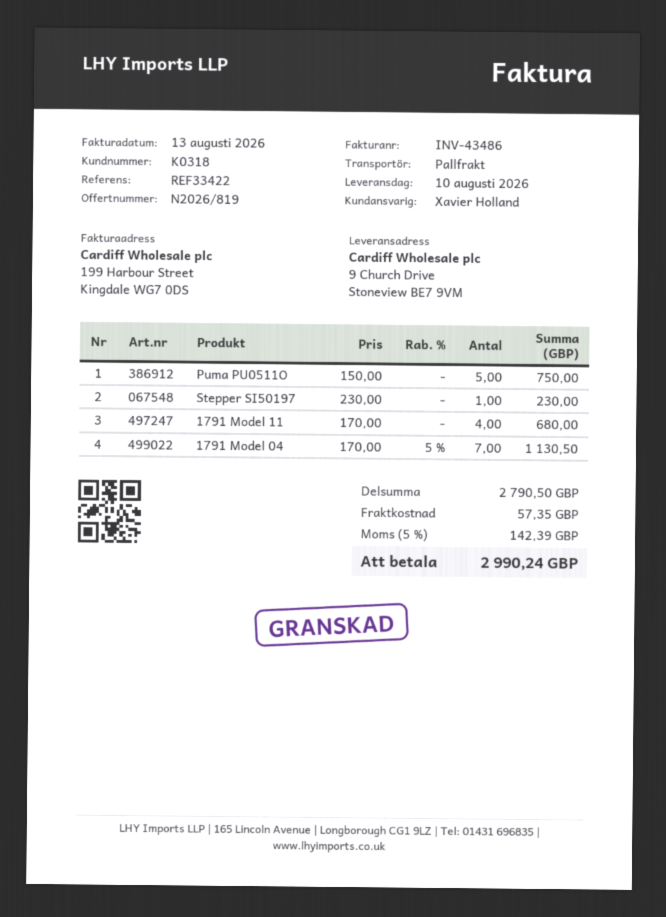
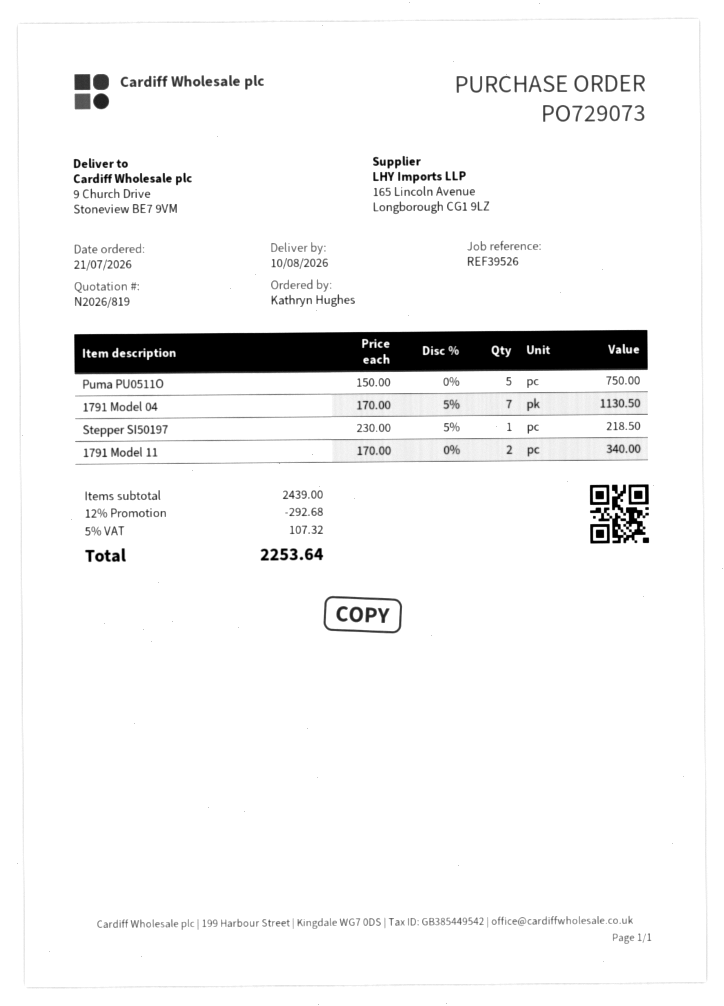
reference: REF33422 -> REF39526
Stepper SI50197: 1 x 230.00 = 230.00 -> 1 x 230.00 - 5% = 218.50
1791 Model 11: 4 x 170.00 = 680.00 -> 2 x 170.00 = 340.00
subtotal: 2790.50 -> 2439.00
discount: none -> 12% = 292.68
shipping: 57.35 -> none
tax: 5% = 142.39 -> 5% = 107.32
total: 2990.24 -> 2253.64

